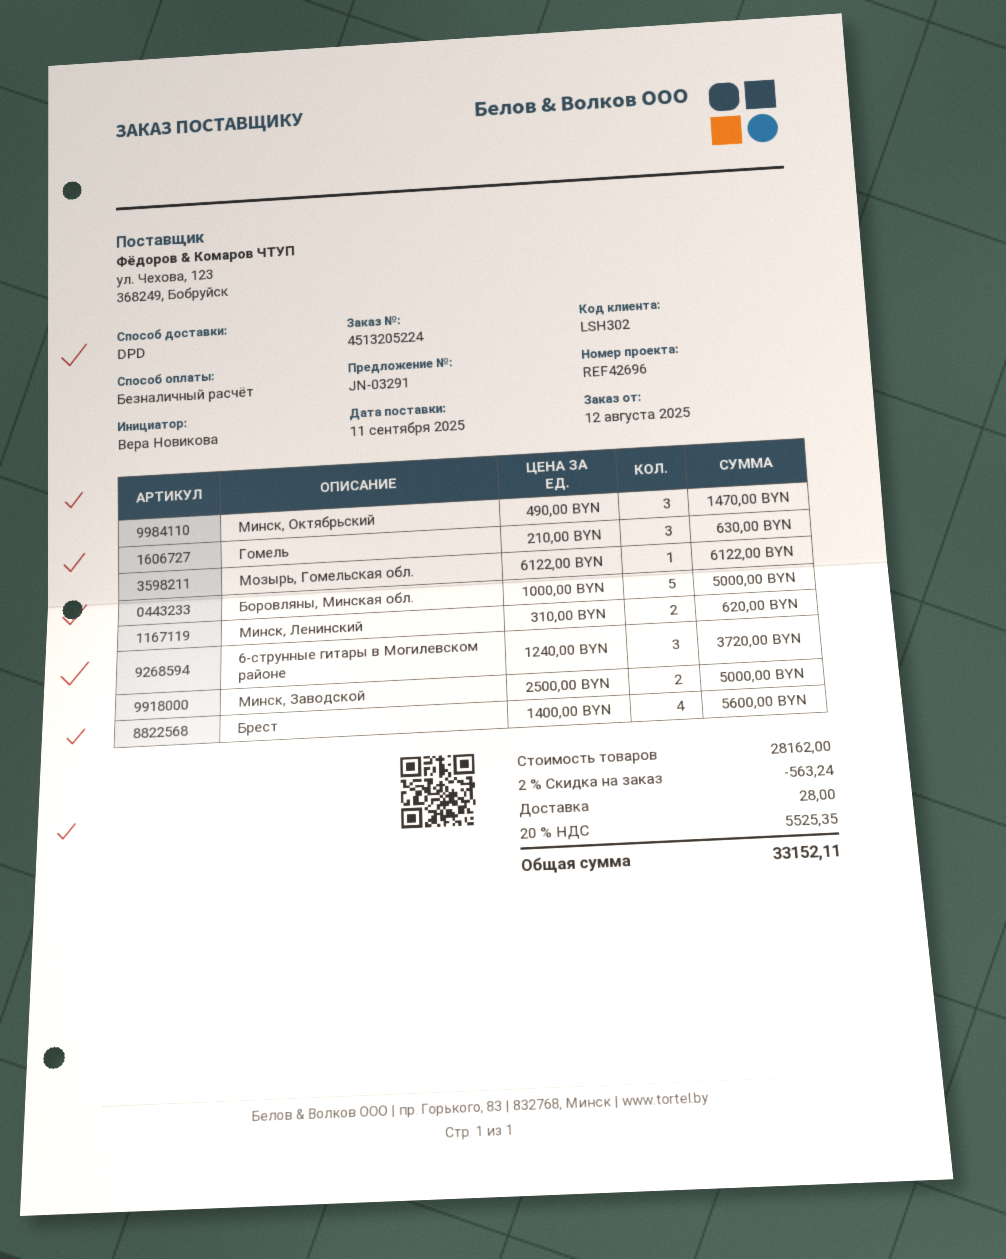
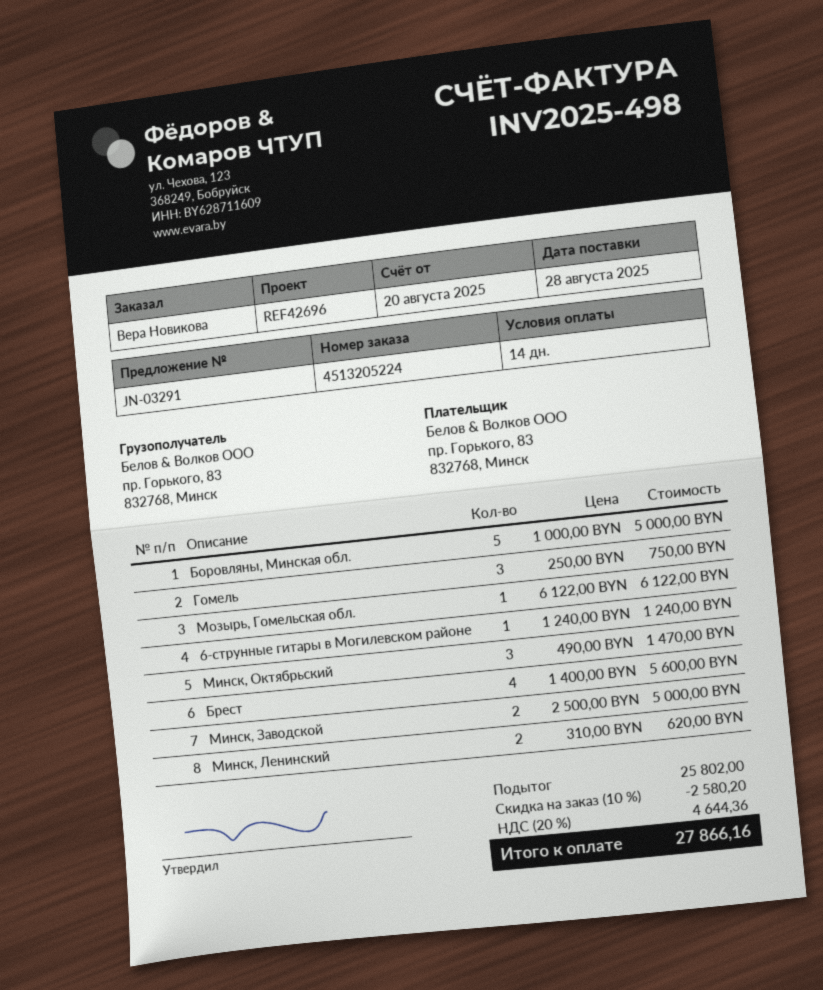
delivery date: 2025-09-11 -> 2025-08-28
Гомель: 3 x 210.00 = 630.00 -> 3 x 250.00 = 750.00
6-струнные гитары в Могилевском районе: 3 x 1240.00 = 3720.00 -> 1 x 1240.00 = 1240.00
subtotal: 28162.00 -> 25802.00
discount: 2% = 563.24 -> 10% = 2580.20
shipping: 28.00 -> none
tax: 20% = 5525.35 -> 20% = 4644.36
total: 33152.11 -> 27866.16

